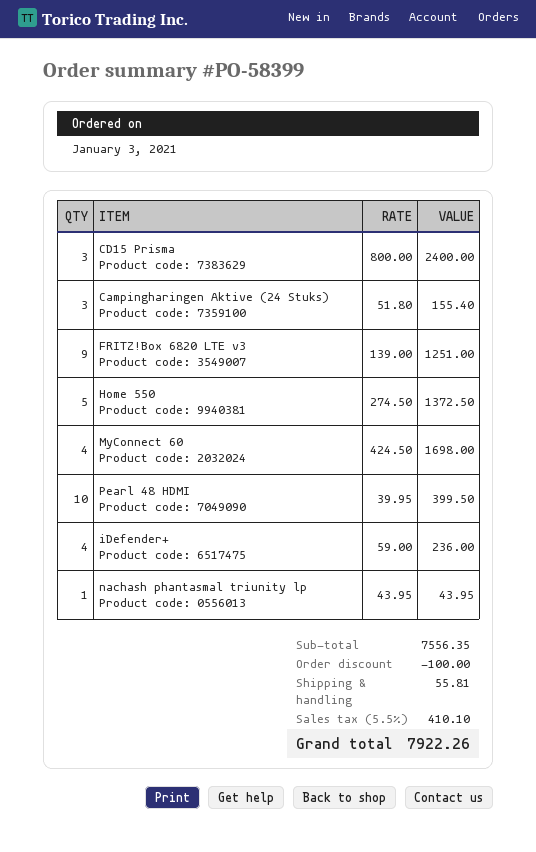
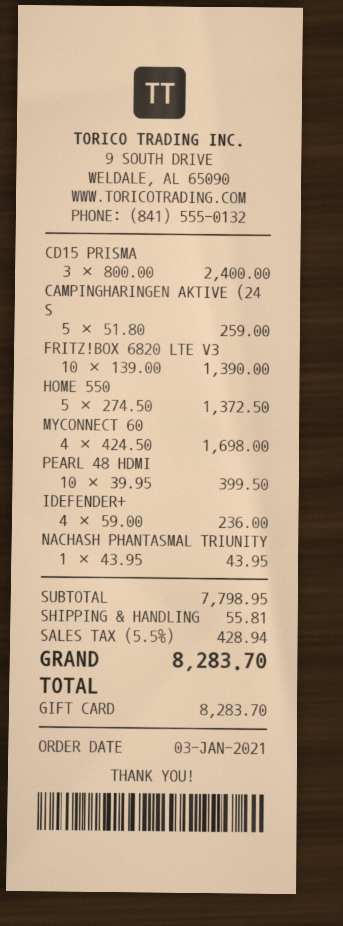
Campingharingen Aktive (24 Stuks): 3 x 51.80 = 155.40 -> 5 x 51.80 = 259.00
FRITZ!Box 6820 LTE v3: 9 x 139.00 = 1251.00 -> 10 x 139.00 = 1390.00
subtotal: 7556.35 -> 7798.95
discount: 100.00 -> none
tax: 5.5% = 410.10 -> 5.5% = 428.94
total: 7922.26 -> 8283.70

